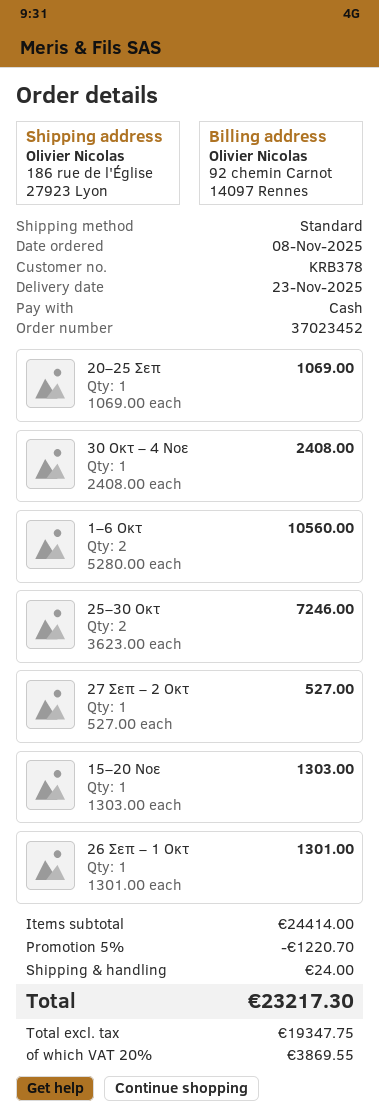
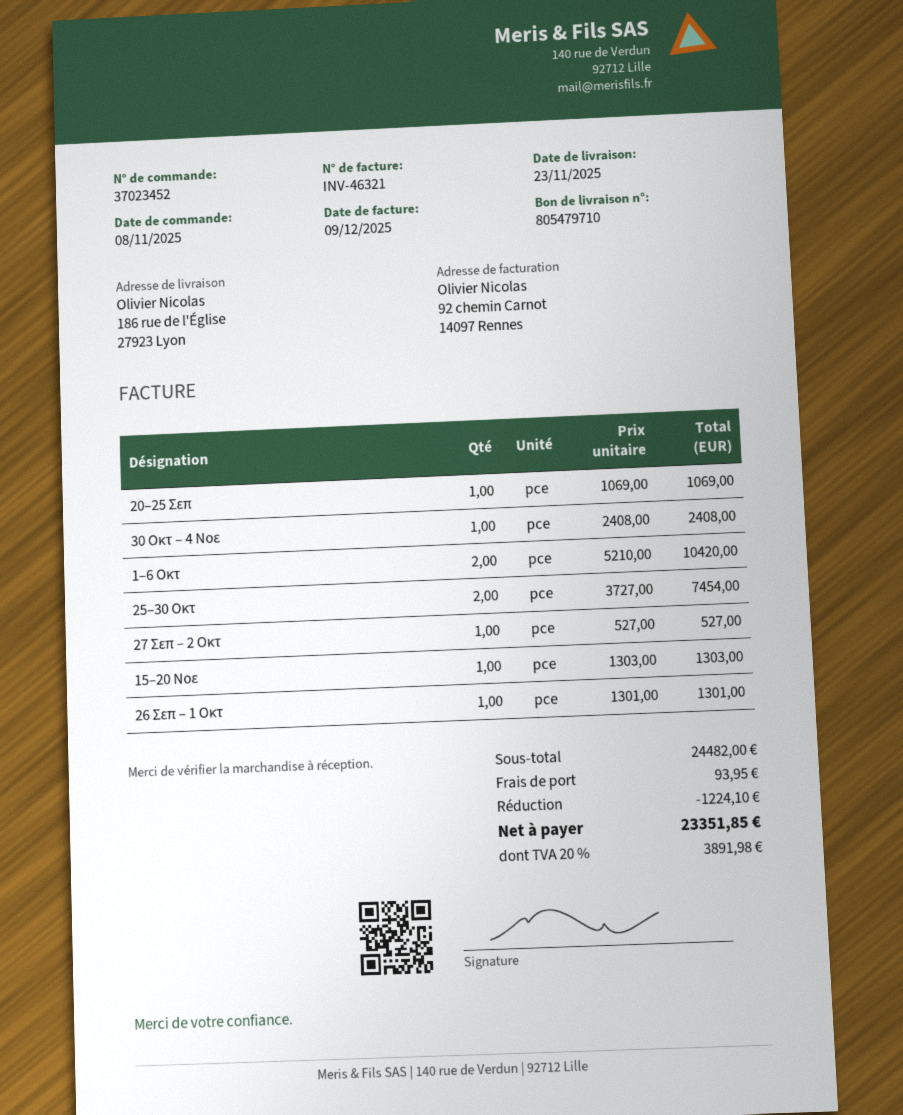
1–6 Οκτ: 2 x 5280.00 = 10560.00 -> 2 x 5210.00 = 10420.00
25–30 Οκτ: 2 x 3623.00 = 7246.00 -> 2 x 3727.00 = 7454.00
subtotal: 24414.00 -> 24482.00
discount: 1220.70 -> 1224.10
shipping: 24.00 -> 93.95
tax: 20% = 3869.55 -> 20% = 3891.98
total: 23217.30 -> 23351.85

